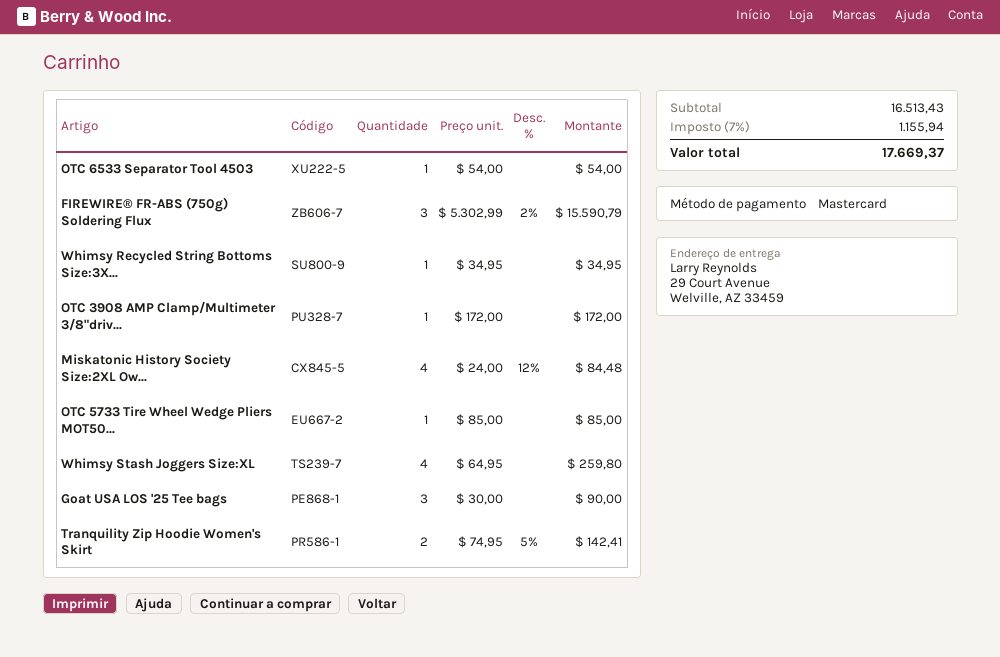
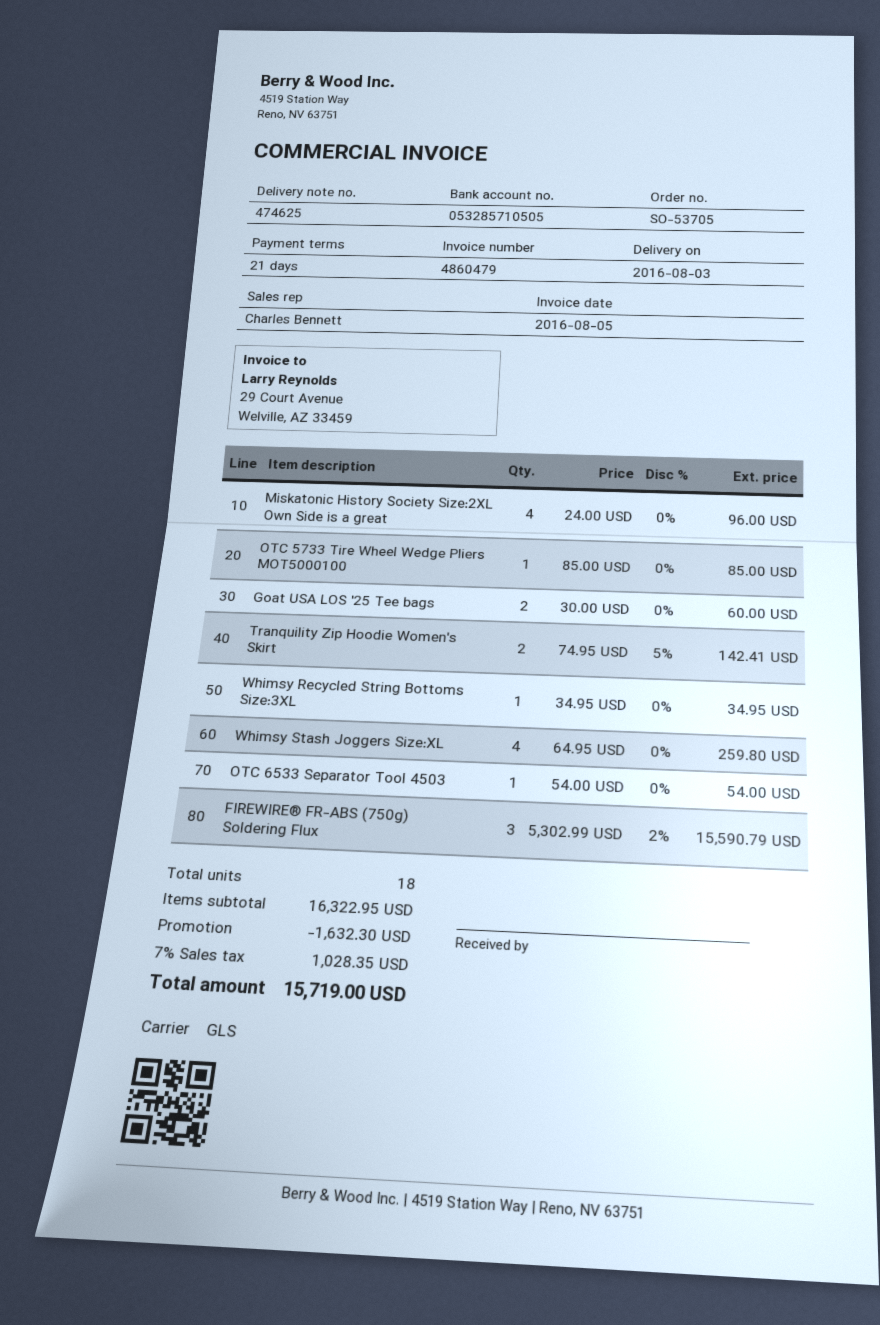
OTC 3908 AMP Clamp/Multimeter 3/8"driv...: 1 x 172.00 = 172.00 -> none
Miskatonic History Society Size:2XL Ow...: 4 x 24.00 - 12% = 84.48 -> 4 x 24.00 = 96.00
Goat USA LOS '25 Tee bags: 3 x 30.00 = 90.00 -> 2 x 30.00 = 60.00
subtotal: 16513.43 -> 16322.95
discount: none -> 1632.30
tax: 7% = 1155.94 -> 7% = 1028.35
total: 17669.37 -> 15719.00

